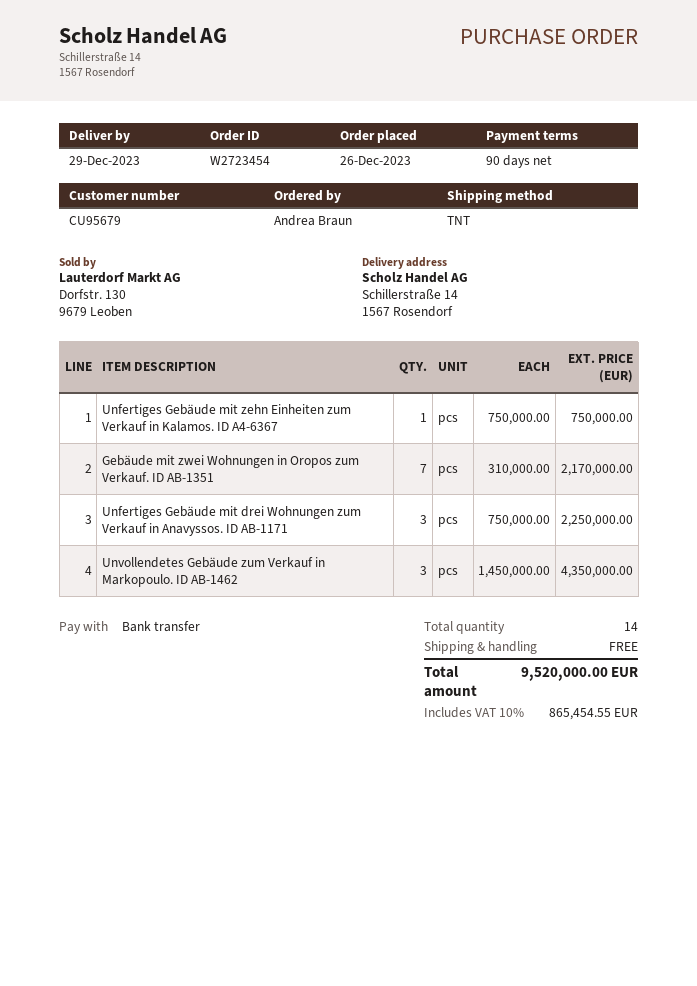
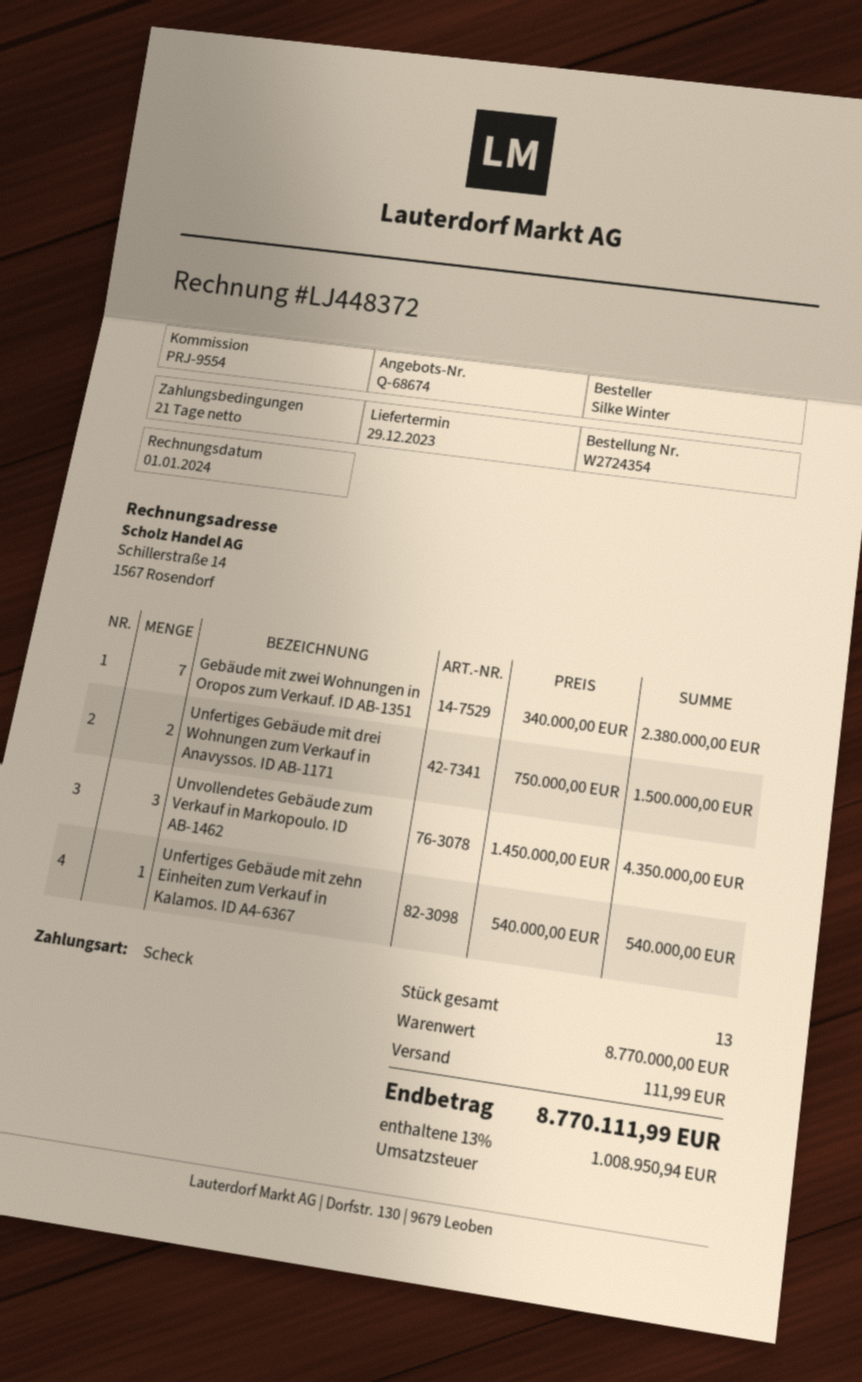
order number: W2723454 -> W2724354
payment terms: 90 days -> 21 days
ordered by: Andrea Braun -> Silke Winter
payment method: bank transfer -> cheque
Unfertiges Gebäude mit zehn Einheiten zum Verkauf in Kalamos. ID A4-6367: 1 x 750000.00 = 750000.00 -> 1 x 540000.00 = 540000.00
Gebäude mit zwei Wohnungen in Oropos zum Verkauf. ID AB-1351: 7 x 310000.00 = 2170000.00 -> 7 x 340000.00 = 2380000.00
Unfertiges Gebäude mit drei Wohnungen zum Verkauf in Anavyssos. ID AB-1171: 3 x 750000.00 = 2250000.00 -> 2 x 750000.00 = 1500000.00
total quantity: 14 -> 13
shipping: 0.00 -> 111.99
tax: 10% = 865454.55 -> 13% = 1008950.94
total: 9520000.00 -> 8770111.99

